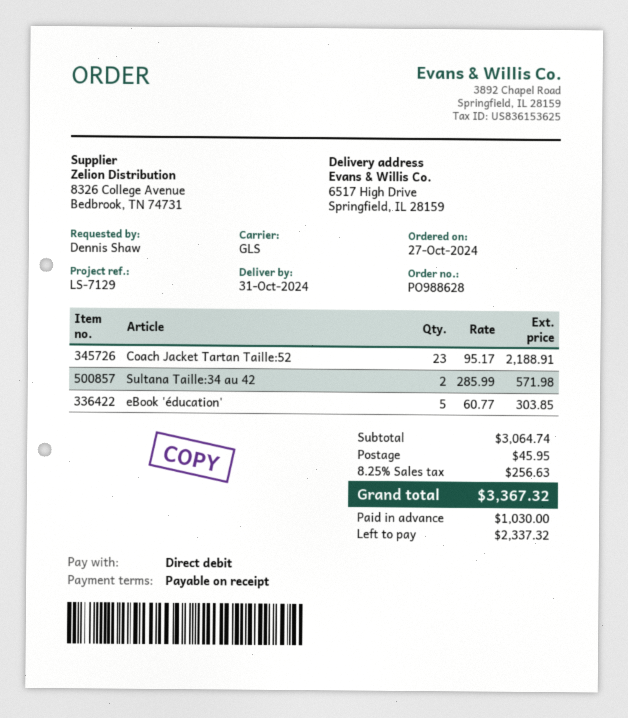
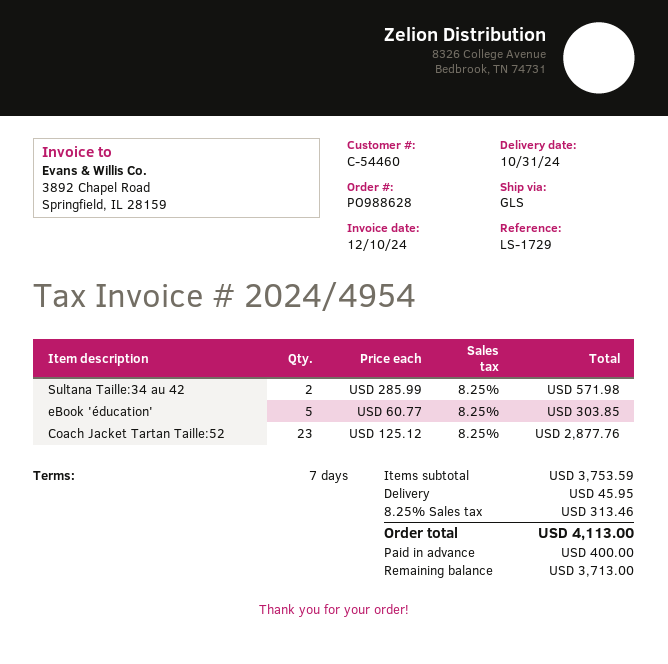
payment terms: on receipt -> 7 days
reference: LS-7129 -> LS-1729
Coach Jacket Tartan Taille:52: 23 x 95.17 = 2188.91 -> 23 x 125.12 = 2877.76
subtotal: 3064.74 -> 3753.59
tax: 8.25% = 256.63 -> 8.25% = 313.46
total: 3367.32 -> 4113.00
deposit: 1030.00 -> 400.00
balance: 2337.32 -> 3713.00

